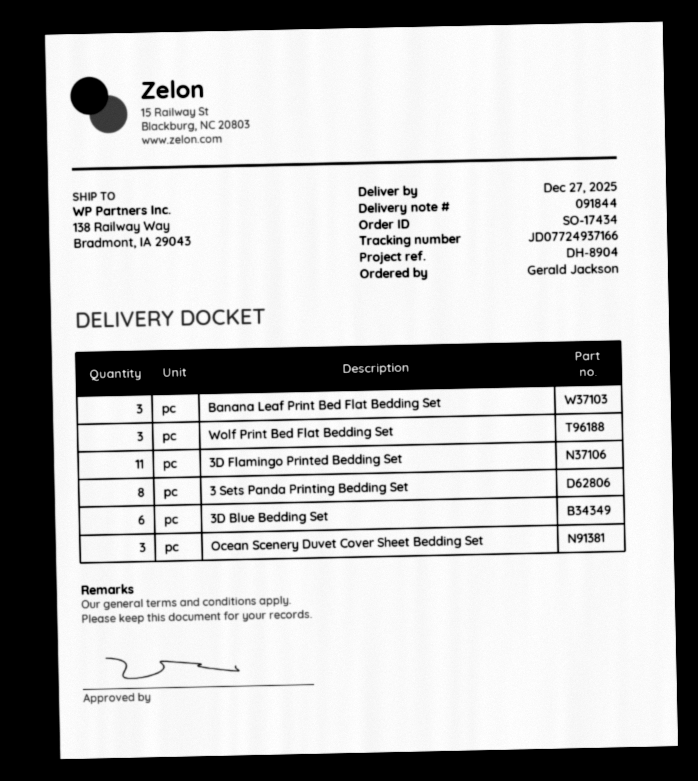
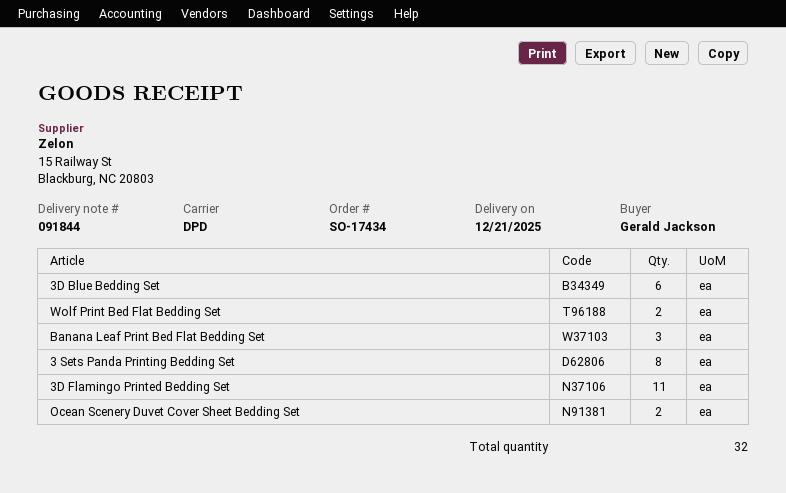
delivery date: 2025-12-27 -> 2025-12-21
Wolf Print Bed Flat Bedding Set: 3 -> 2
Ocean Scenery Duvet Cover Sheet Bedding Set: 3 -> 2

